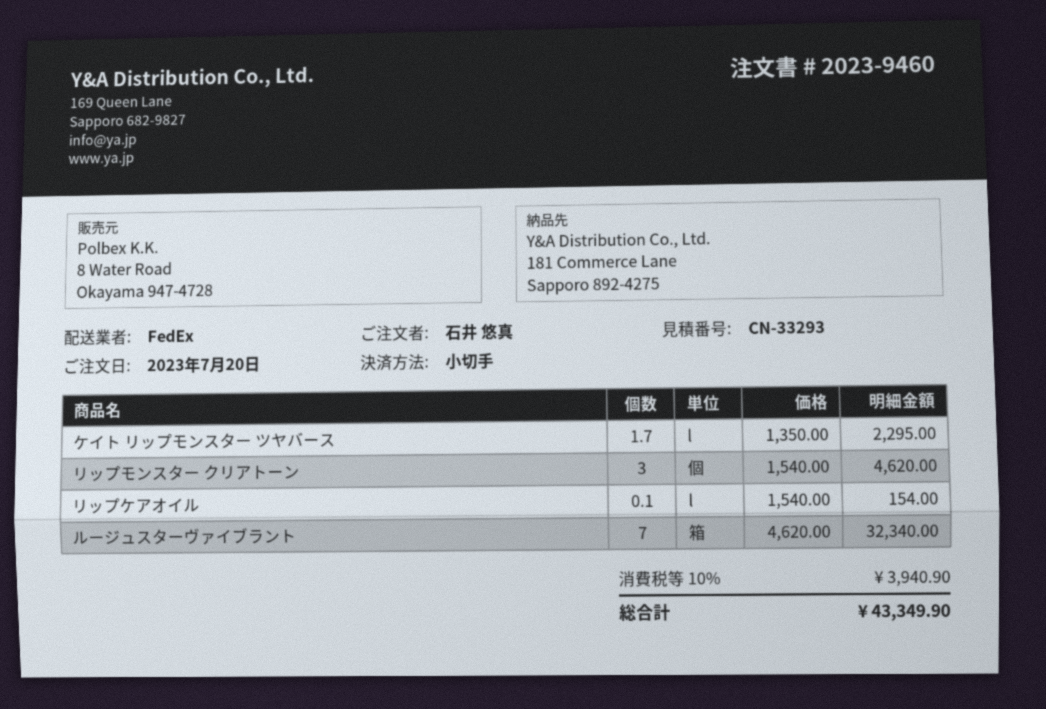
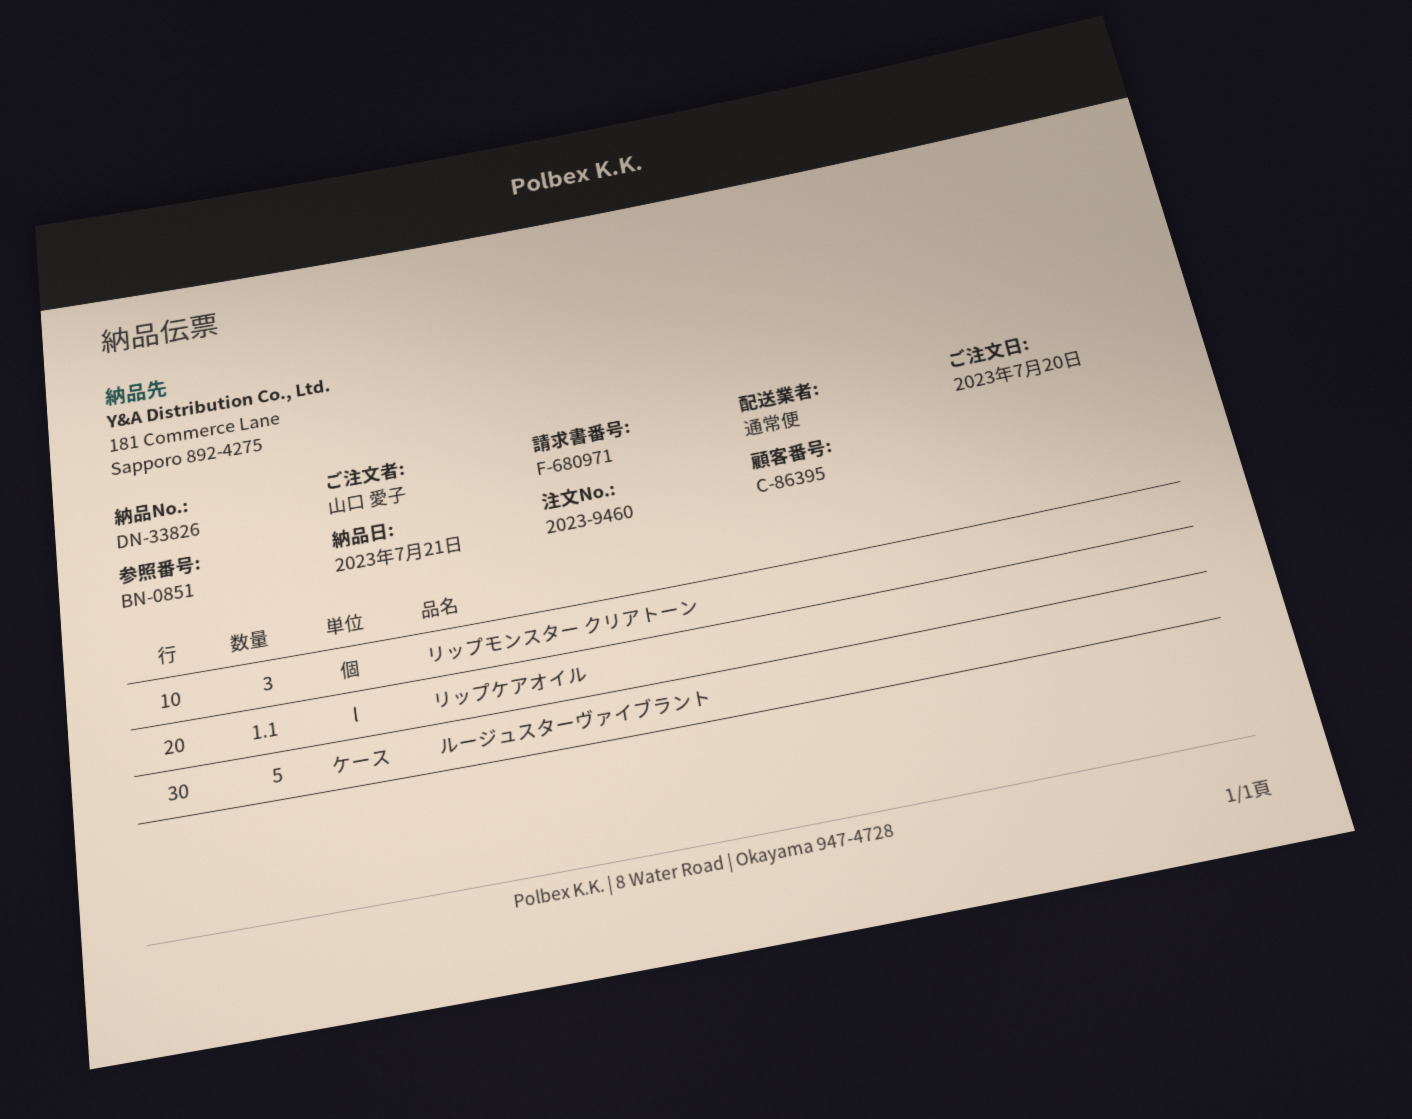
ordered by: 石井 悠真 -> 山口 愛子
shipping method: FedEx -> standard
ケイト リップモンスター ツヤバース: 1.7 -> none
リップケアオイル: 0.1 -> 1.1
ルージュスターヴァイブラント: 7 -> 5

